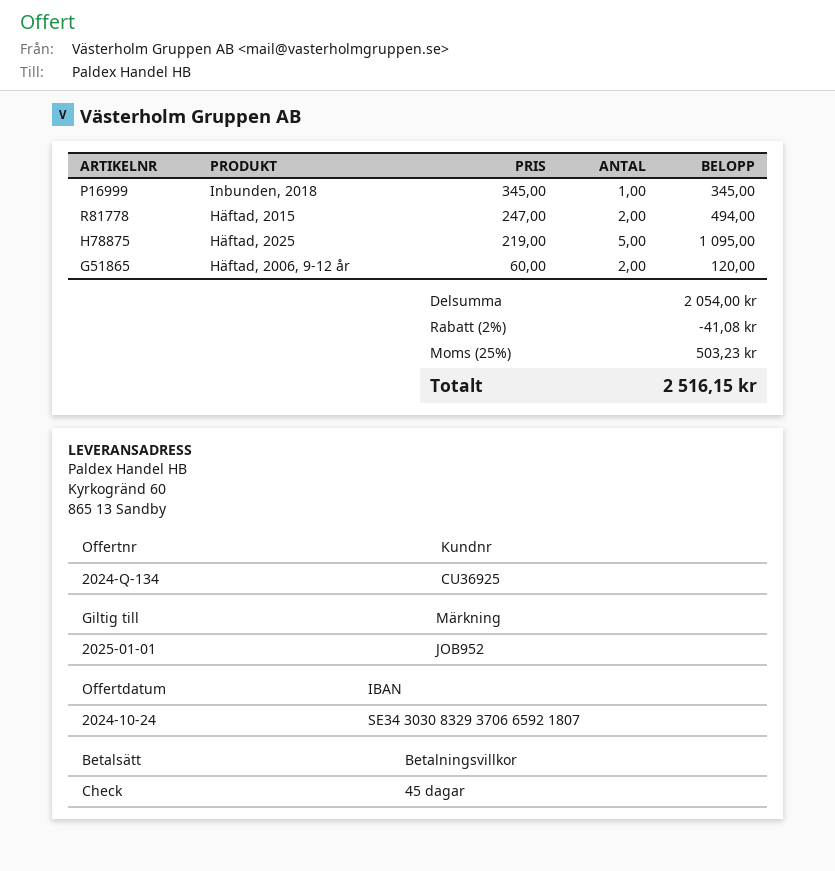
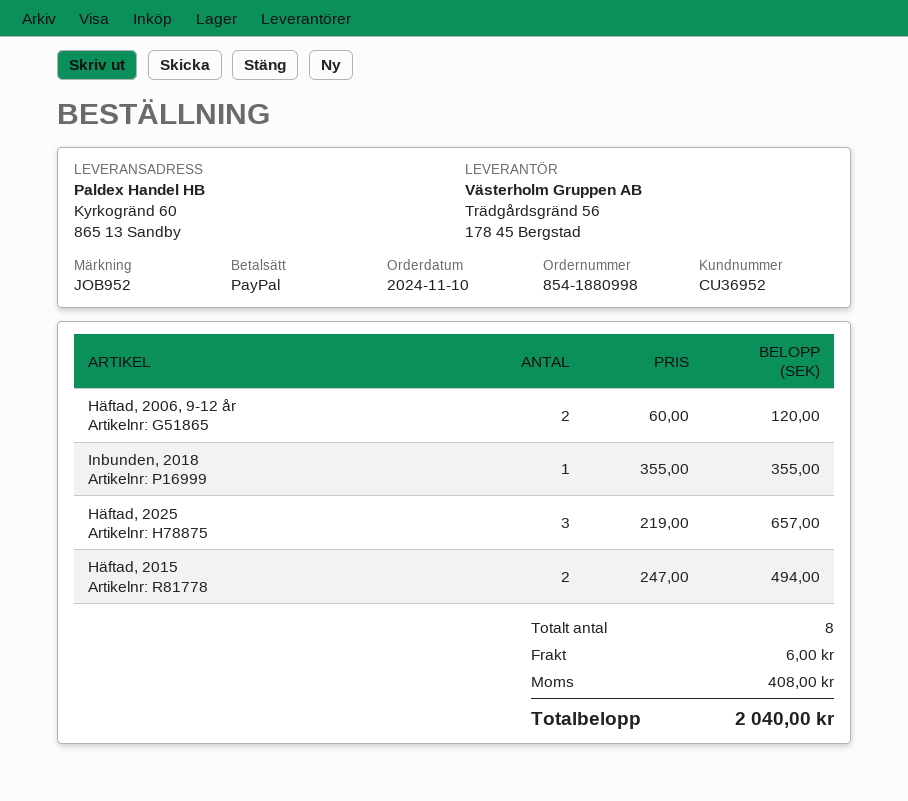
customer number: CU36925 -> CU36952
payment method: cheque -> PayPal
Inbunden, 2018: 1 x 345.00 = 345.00 -> 1 x 355.00 = 355.00
Häftad, 2025: 5 x 219.00 = 1095.00 -> 3 x 219.00 = 657.00
discount: 2% = 41.08 -> none
shipping: none -> 6.00
tax: 503.23 -> 408.00
total: 2516.15 -> 2040.00

